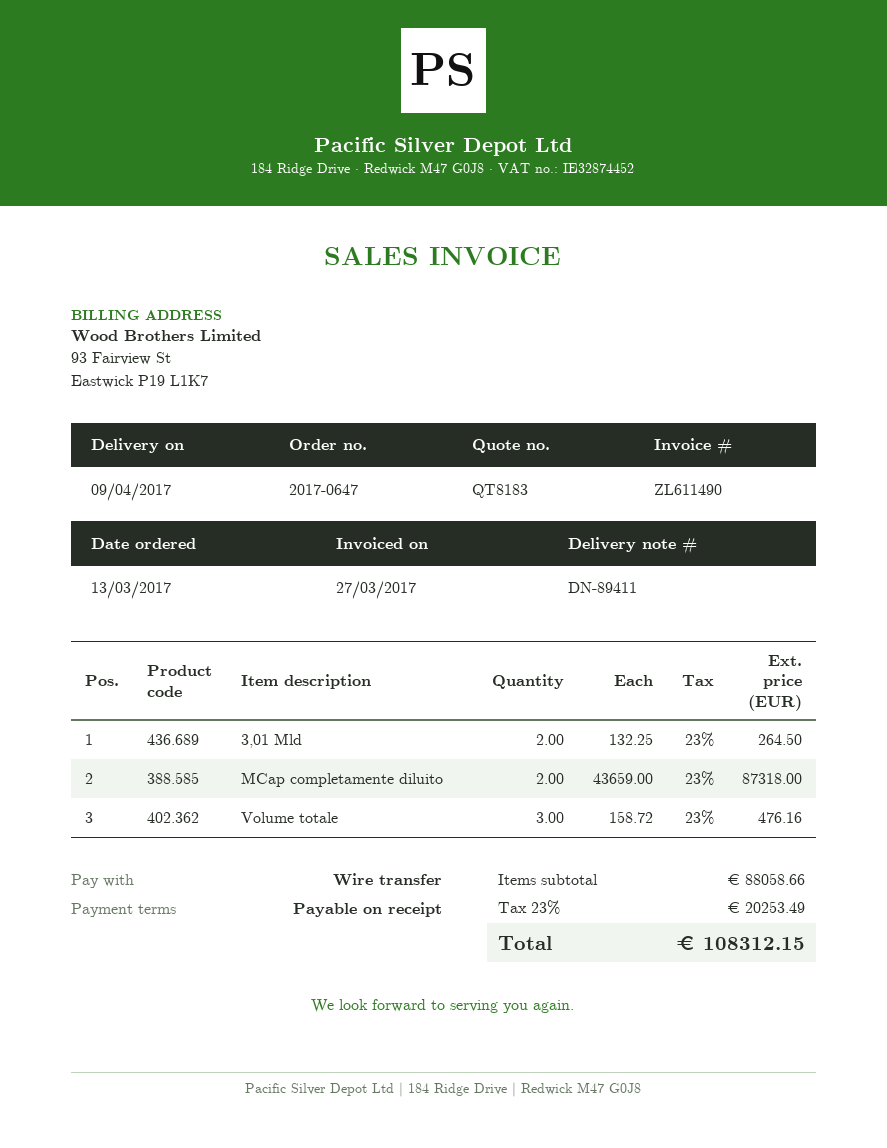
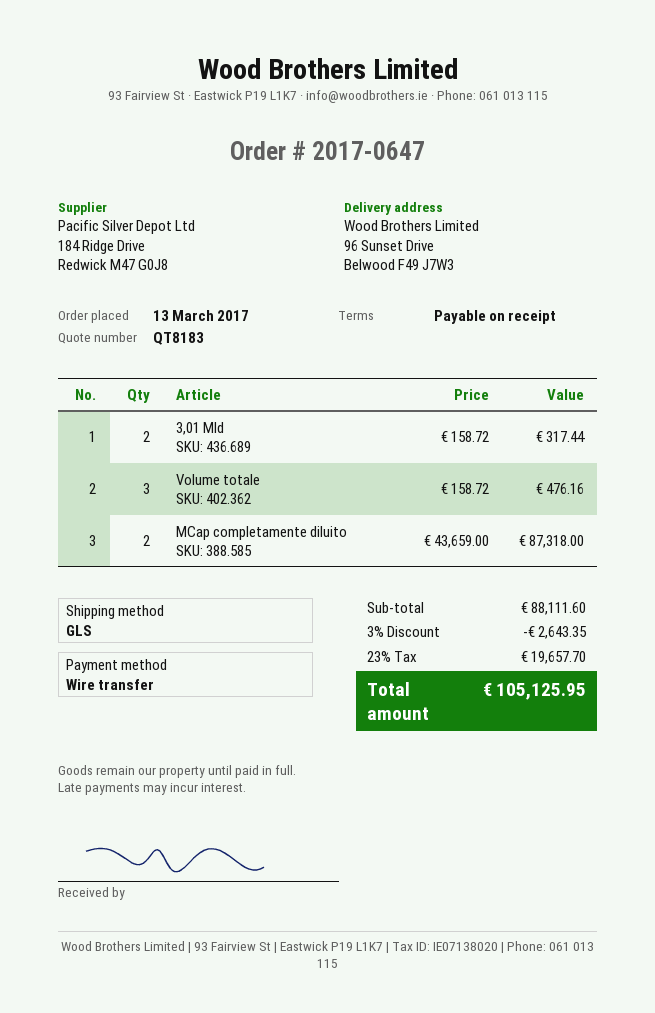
3,01 Mld: 2 x 132.25 = 264.50 -> 2 x 158.72 = 317.44
subtotal: 88058.66 -> 88111.60
discount: none -> 3% = 2643.35
tax: 23% = 20253.49 -> 23% = 19657.70
total: 108312.15 -> 105125.95

